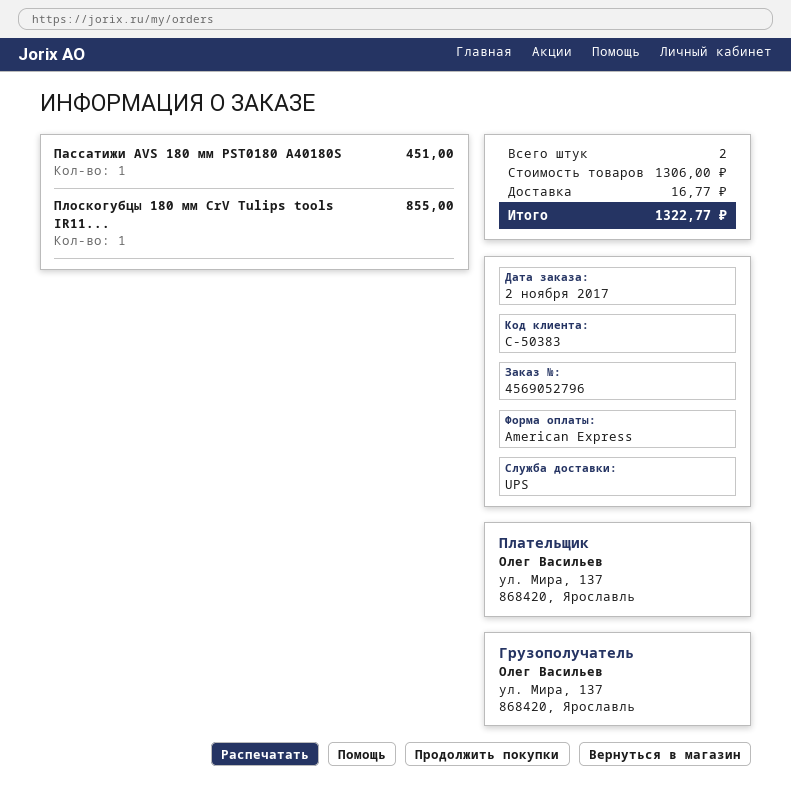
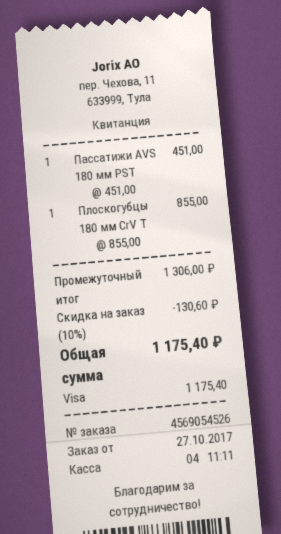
order number: 4569052796 -> 4569054526
order date: 2017-11-02 -> 2017-10-27
payment method: American Express -> Visa
discount: none -> 10% = 130.60
shipping: 16.77 -> none
total: 1322.77 -> 1175.40

